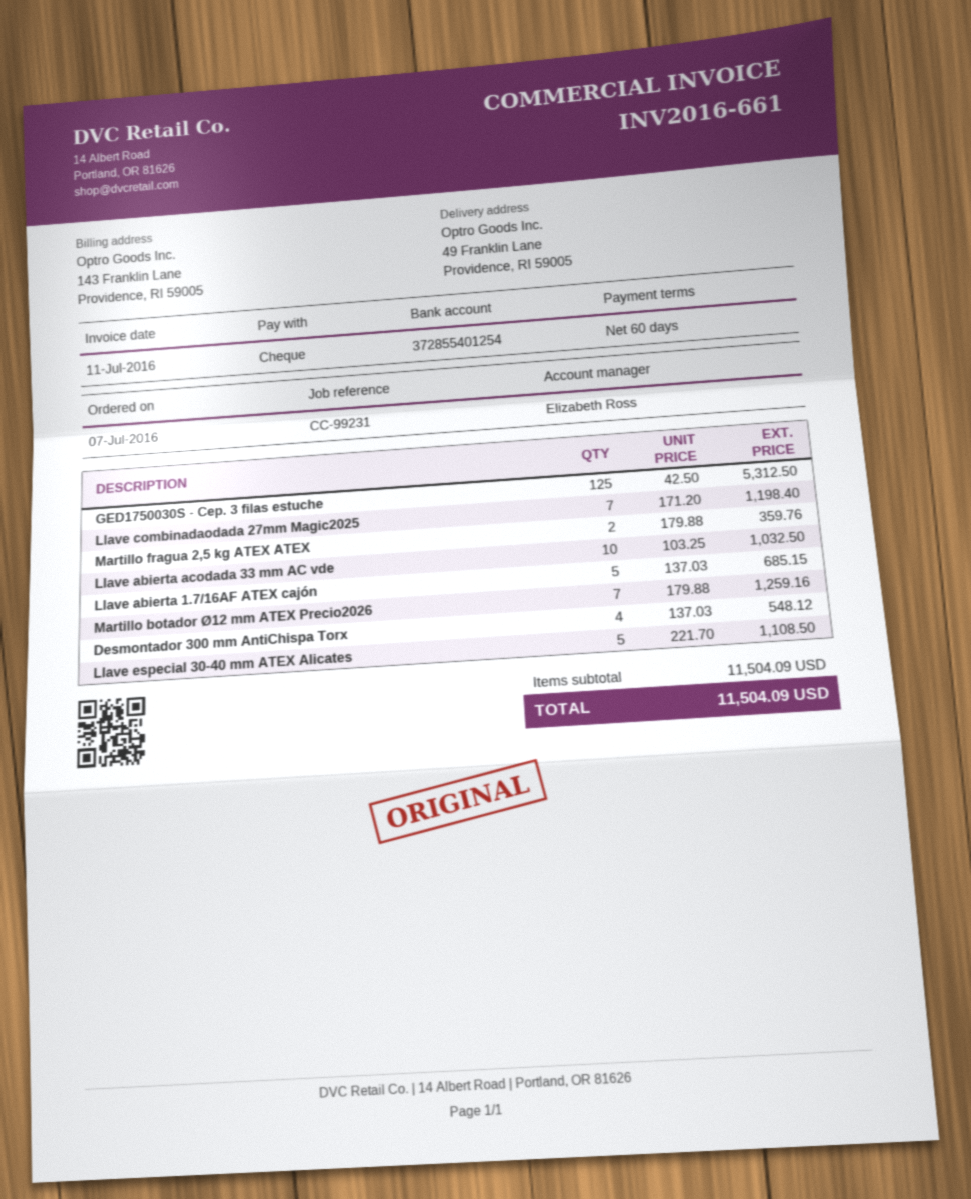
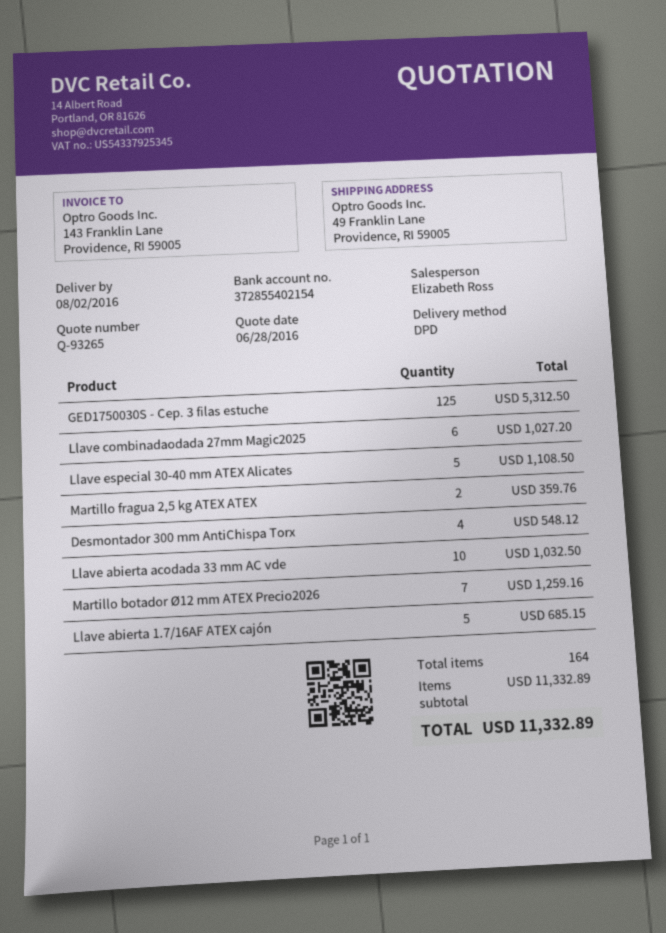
bank account: 372855401254 -> 372855402154
Llave combinadaodada 27mm Magic2025: 7 for 1198.40 -> 6 for 1027.20
subtotal: 11504.09 -> 11332.89
total: 11504.09 -> 11332.89

